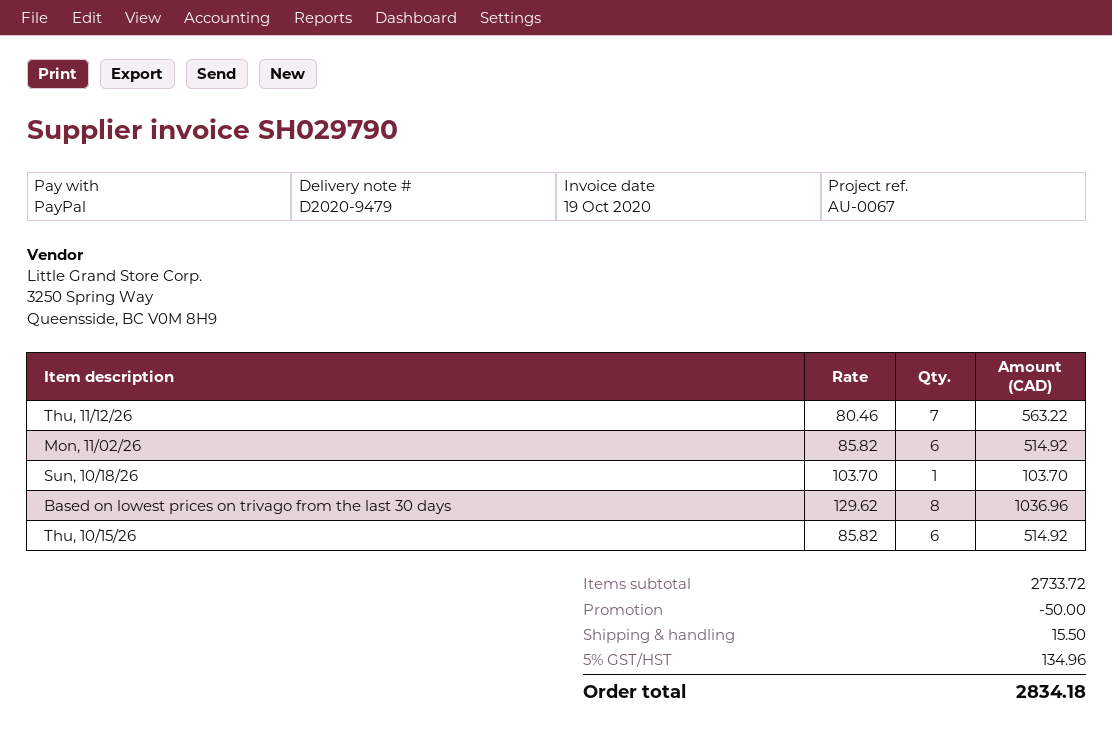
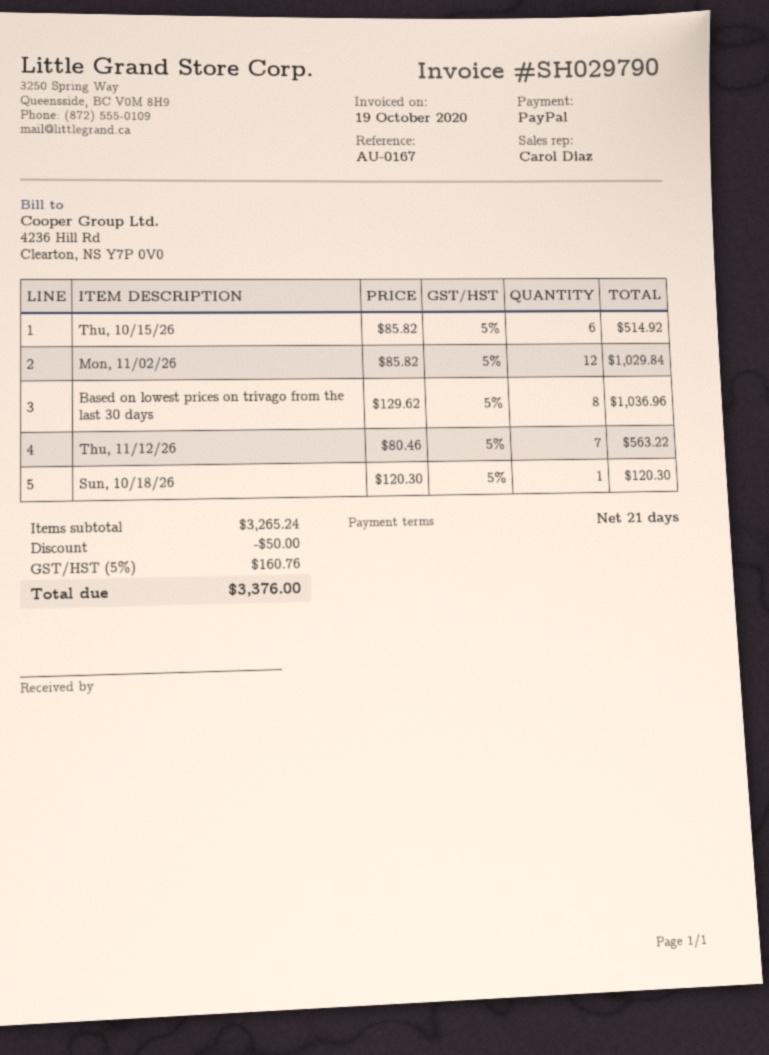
reference: AU-0067 -> AU-0167
Mon, 11/02/26: 6 x 85.82 = 514.92 -> 12 x 85.82 = 1029.84
Sun, 10/18/26: 1 x 103.70 = 103.70 -> 1 x 120.30 = 120.30
subtotal: 2733.72 -> 3265.24
shipping: 15.50 -> none
tax: 5% = 134.96 -> 5% = 160.76
total: 2834.18 -> 3376.00

